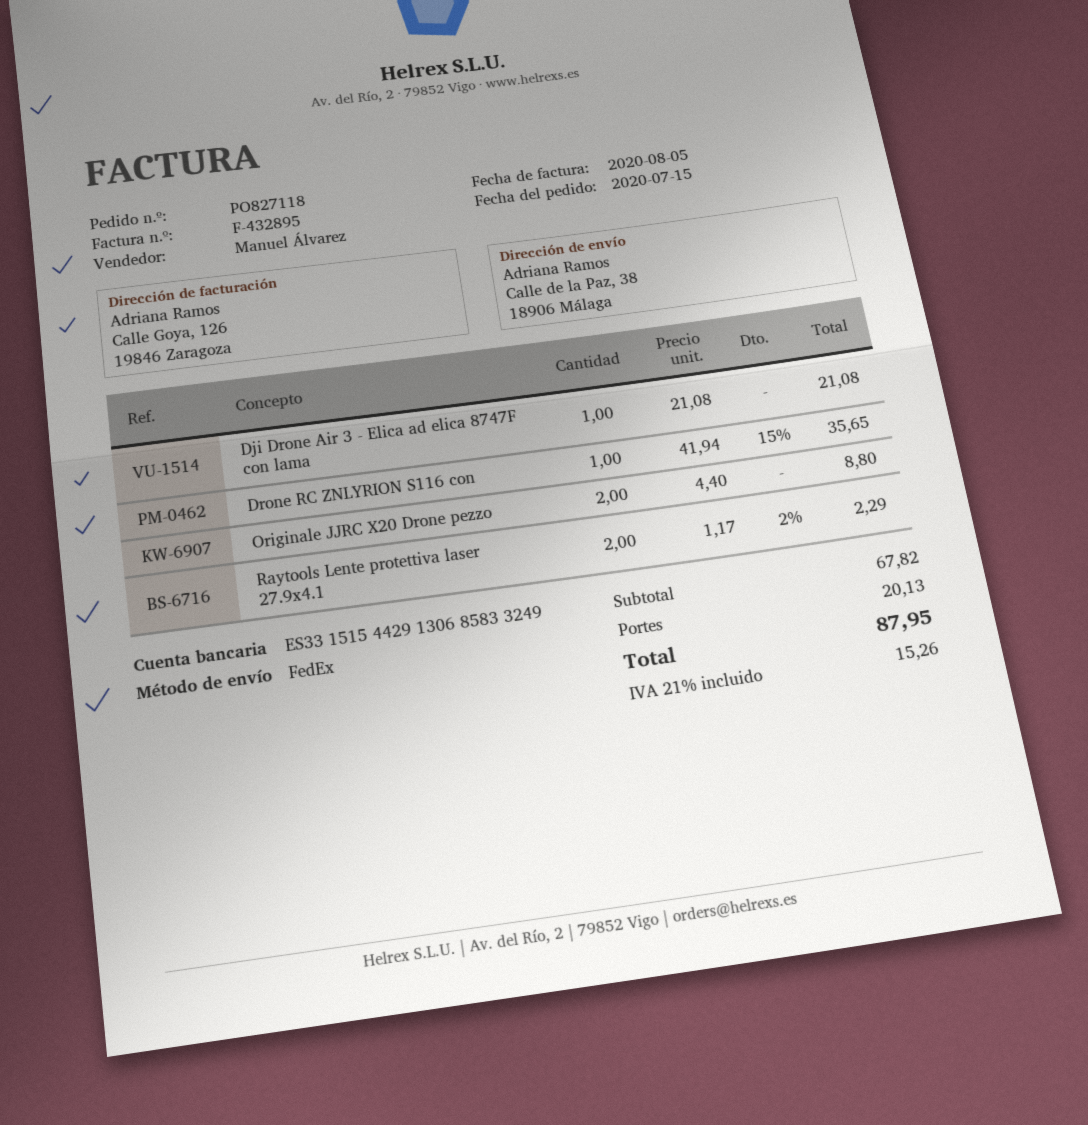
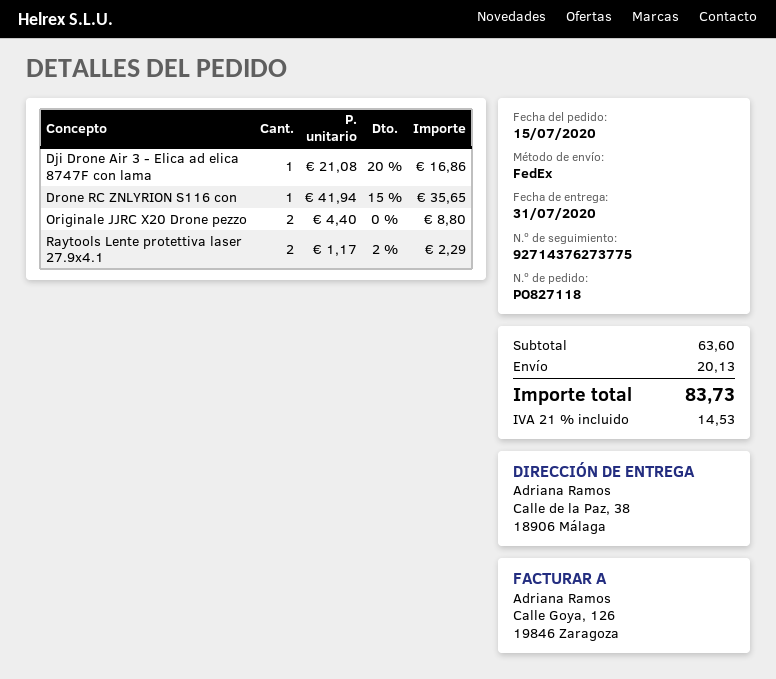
Dji Drone Air 3 - Elica ad elica 8747F con lama: 1 x 21.08 = 21.08 -> 1 x 21.08 - 20% = 16.86
subtotal: 67.82 -> 63.60
tax: 21% = 15.26 -> 21% = 14.53
total: 87.95 -> 83.73

